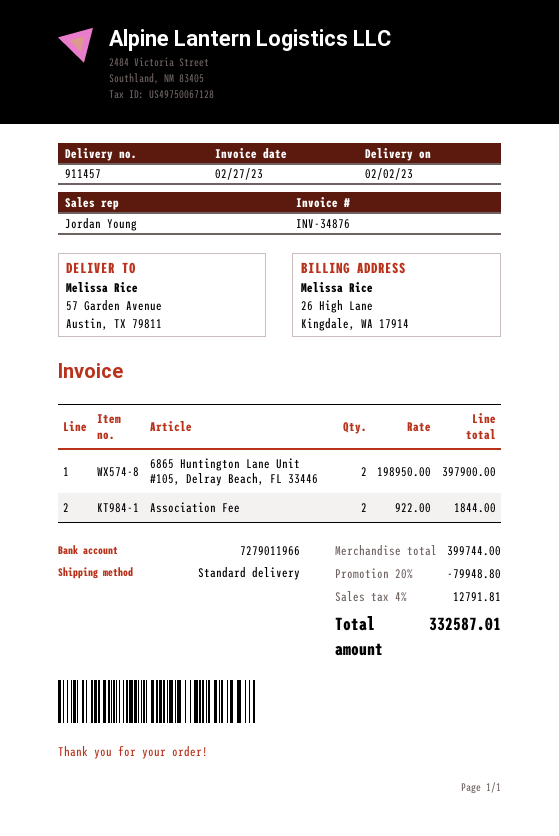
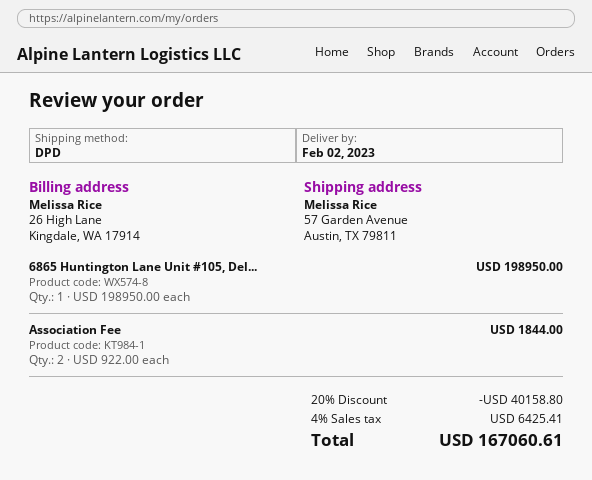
shipping method: standard -> DPD
6865 Huntington Lane Unit #105, Delray Beach, FL 33446: 2 x 198950.00 = 397900.00 -> 1 x 198950.00 = 198950.00
discount: 20% = 79948.80 -> 20% = 40158.80
tax: 4% = 12791.81 -> 4% = 6425.41
total: 332587.01 -> 167060.61

